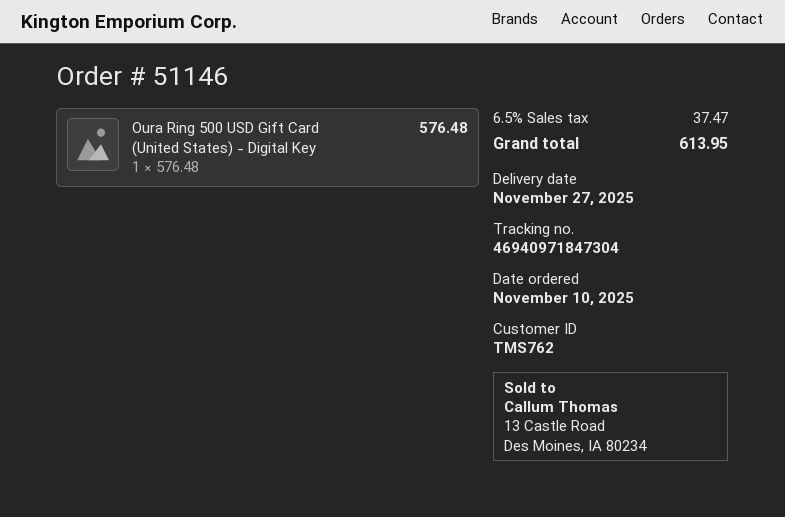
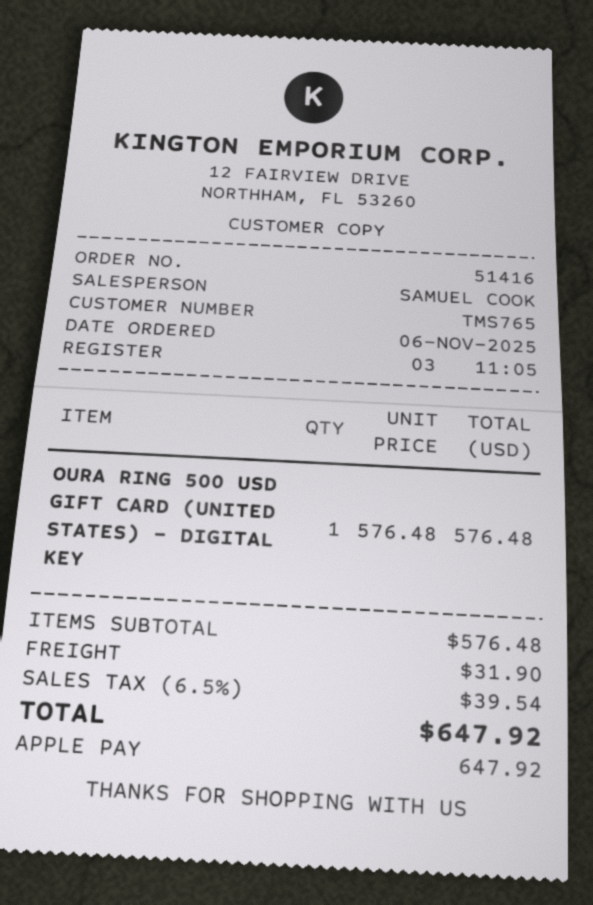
order number: 51146 -> 51416
order date: 2025-11-10 -> 2025-11-06
customer number: TMS762 -> TMS765
shipping: none -> 31.90
tax: 6.5% = 37.47 -> 6.5% = 39.54
total: 613.95 -> 647.92

